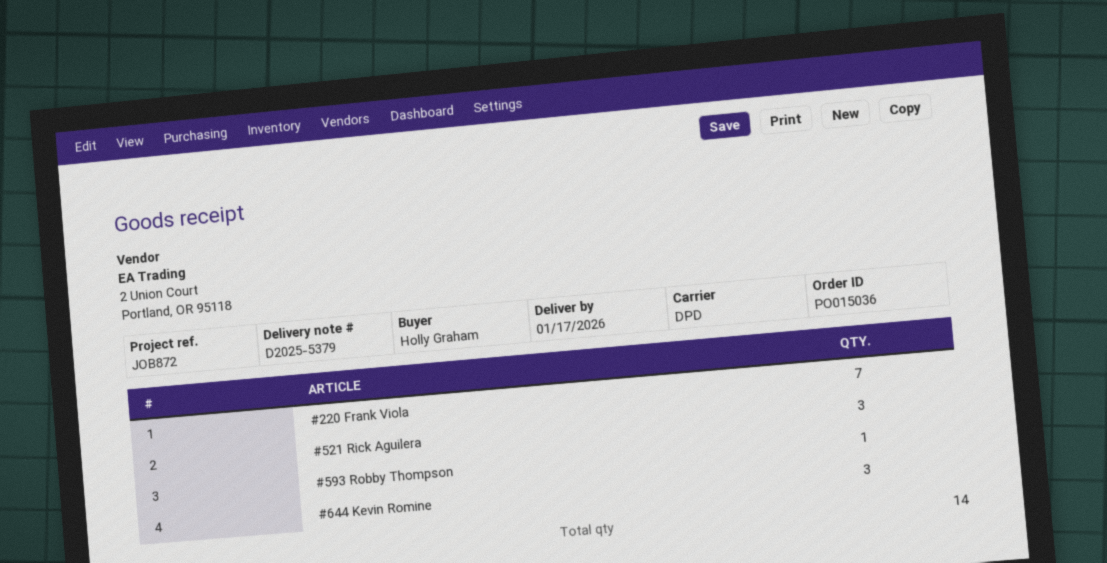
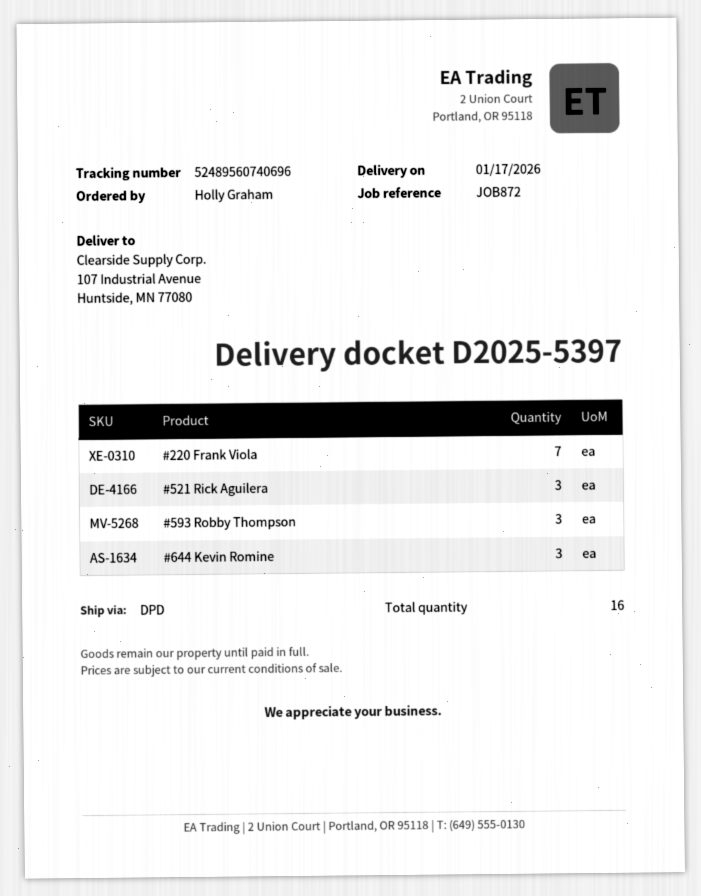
delivery note number: D2025-5379 -> D2025-5397
#593 Robby Thompson: 1 -> 3
total quantity: 14 -> 16

